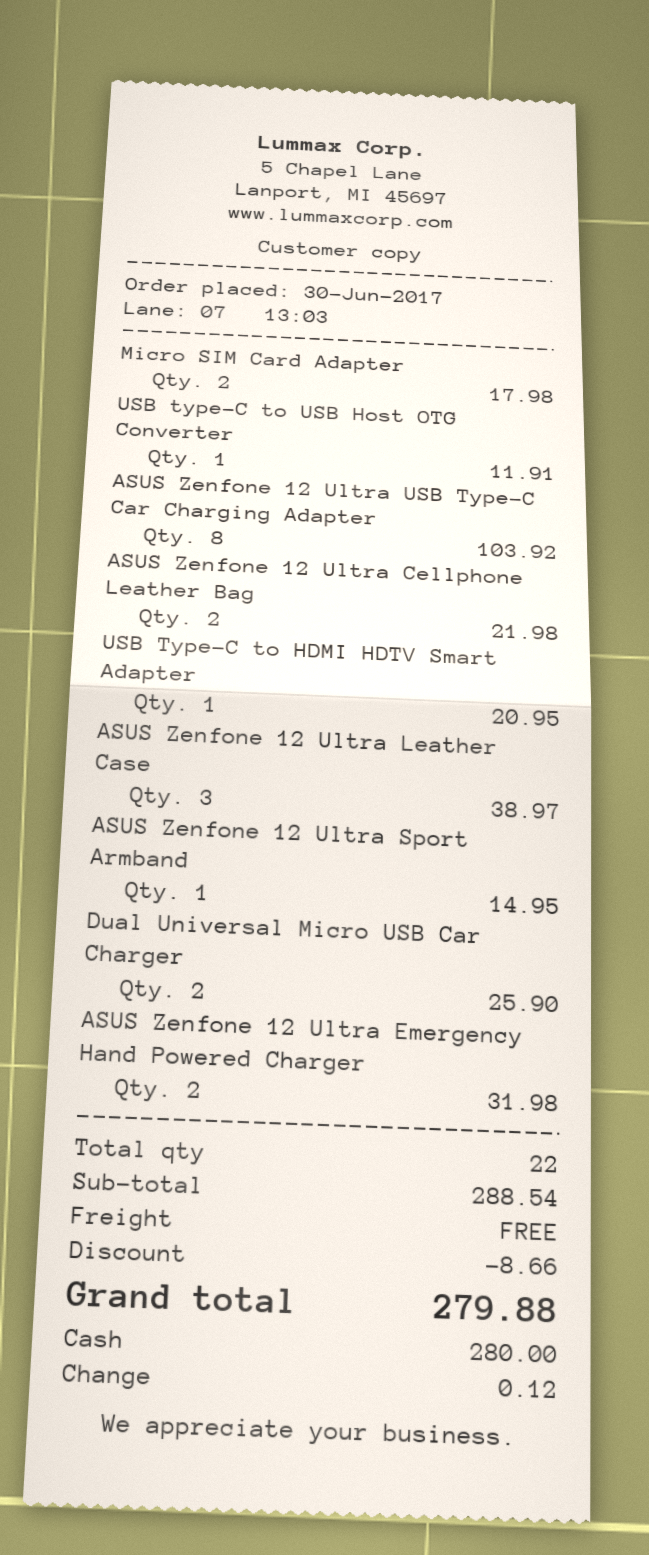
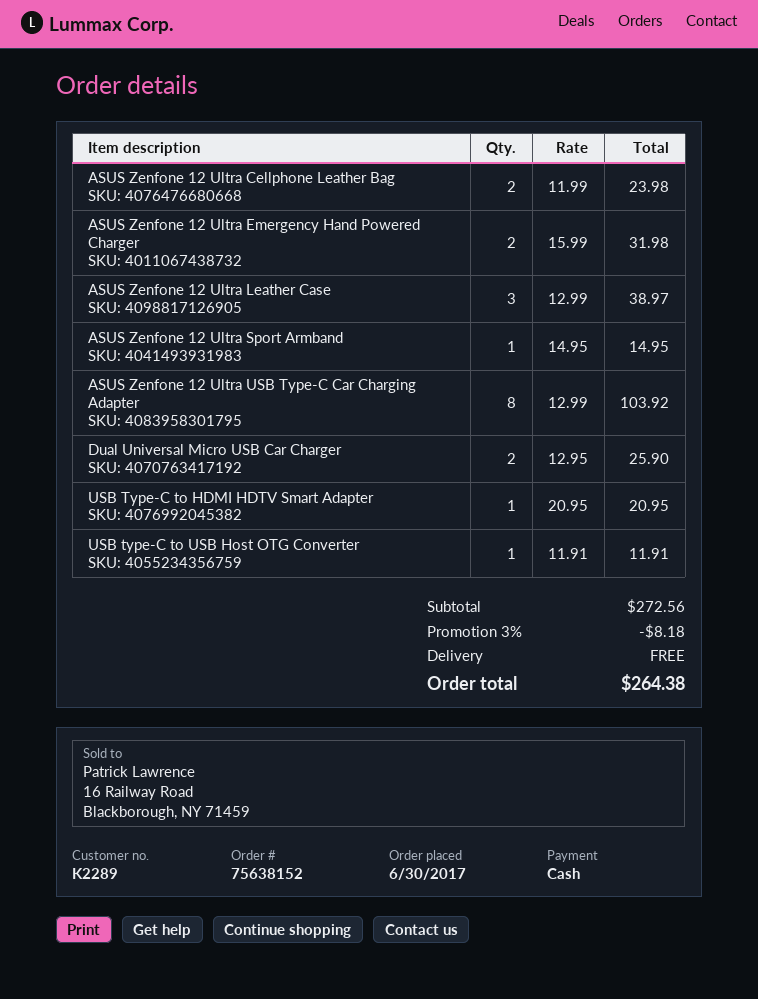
Micro SIM Card Adapter: 2 for 17.98 -> none
ASUS Zenfone 12 Ultra Cellphone Leather Bag: 2 for 21.98 -> 2 for 23.98
subtotal: 288.54 -> 272.56
discount: 8.66 -> 8.18
total: 279.88 -> 264.38

